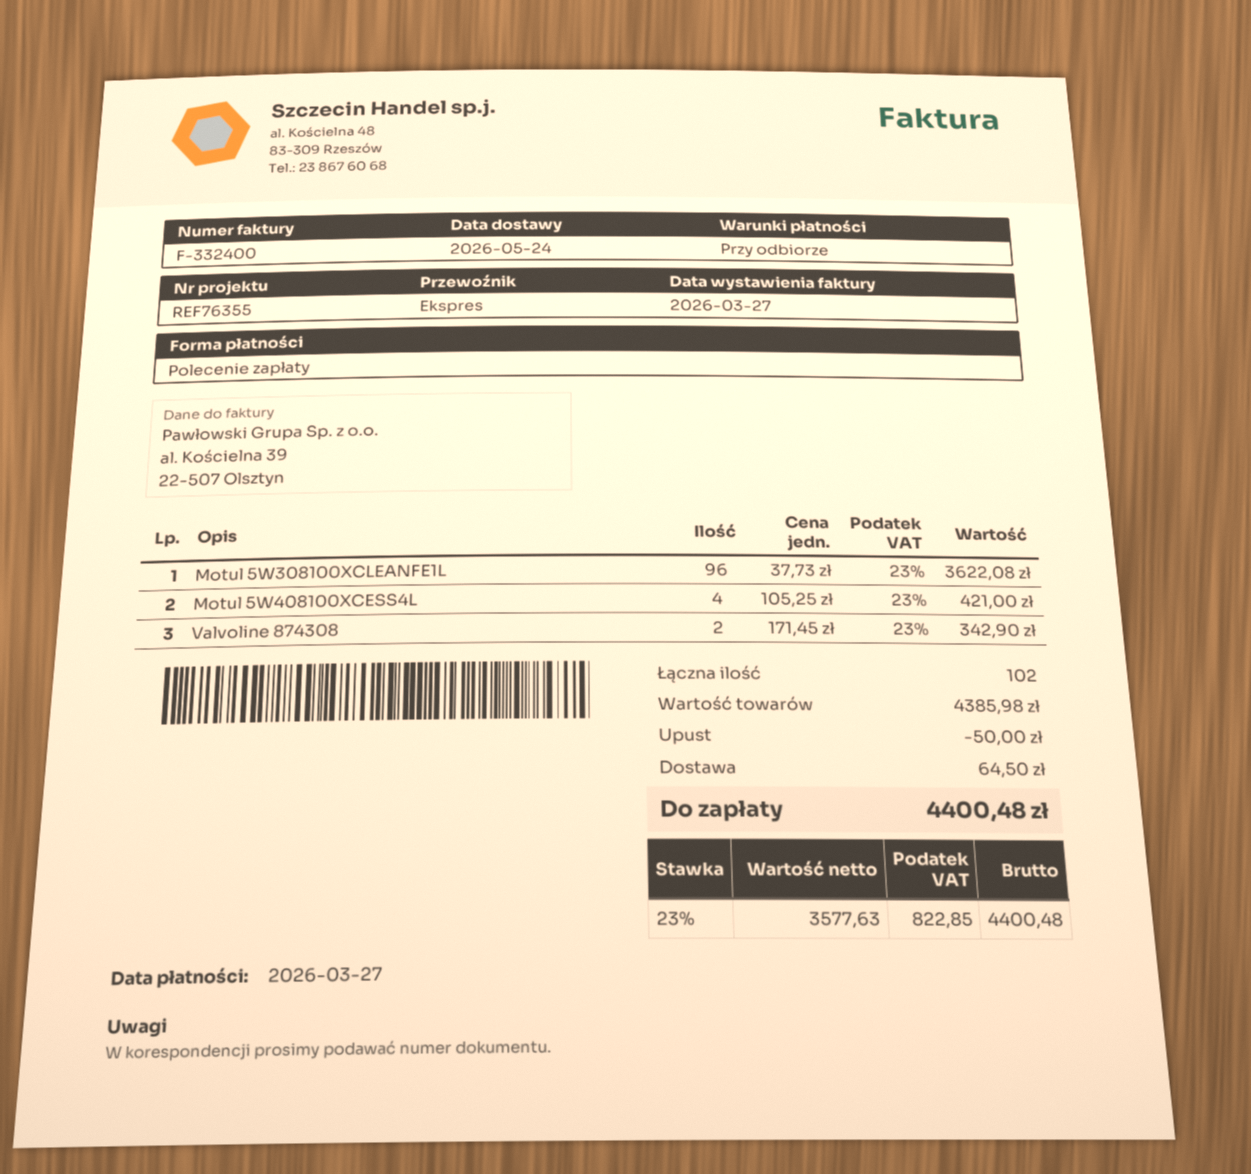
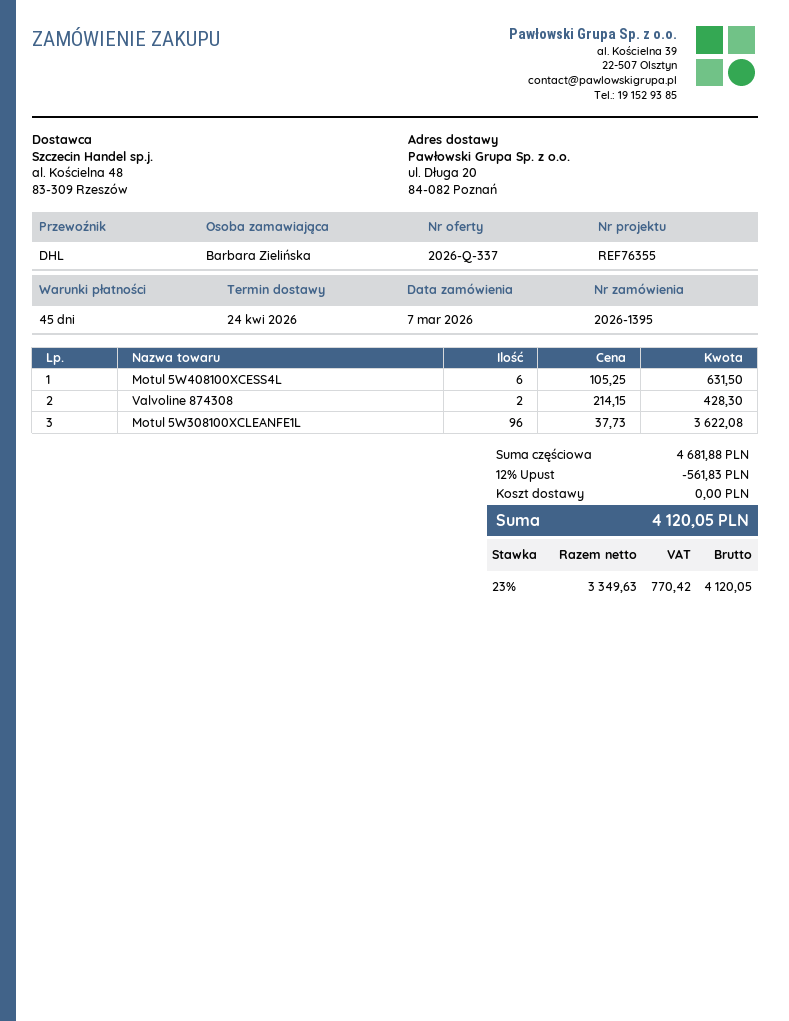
delivery date: 2026-05-24 -> 2026-04-24
payment terms: on receipt -> 45 days
shipping method: express -> DHL
Motul 5W408100XCESS4L: 4 x 105.25 = 421.00 -> 6 x 105.25 = 631.50
Valvoline 874308: 2 x 171.45 = 342.90 -> 2 x 214.15 = 428.30
subtotal: 4385.98 -> 4681.88
discount: 50.00 -> 561.83
shipping: 64.50 -> 0.00
net: 3577.63 -> 3349.63
tax: 23% = 822.85 -> 23% = 770.42
total: 4400.48 -> 4120.05

